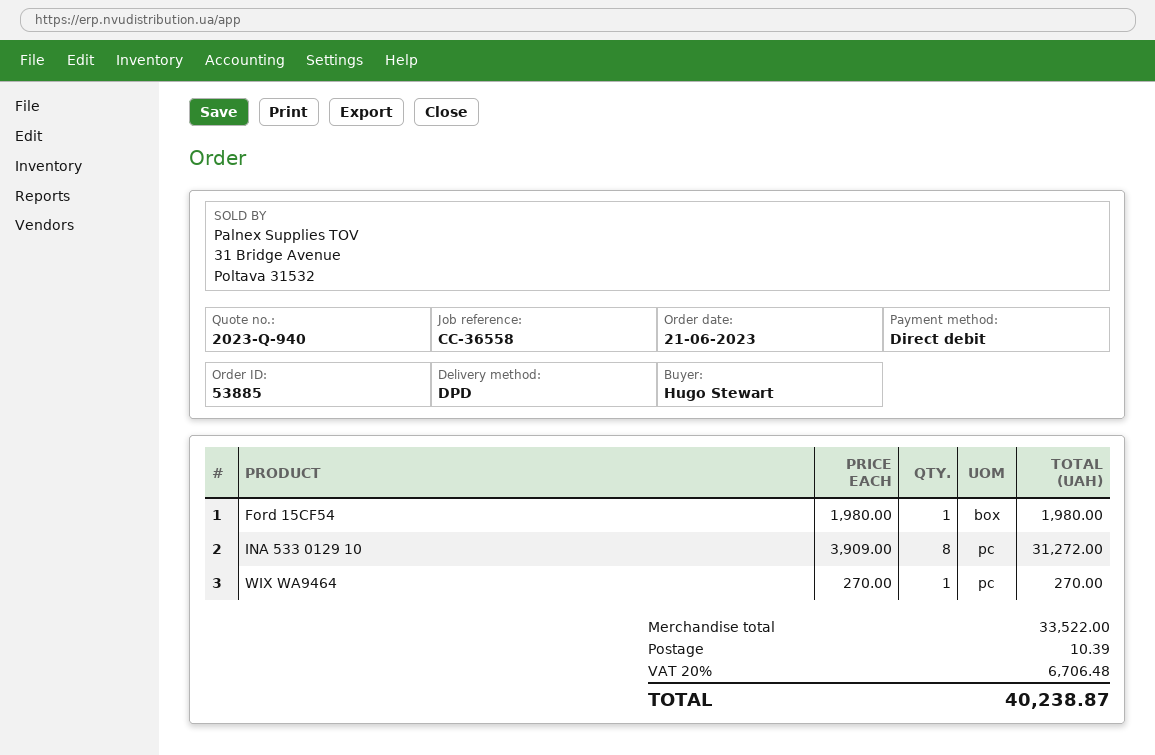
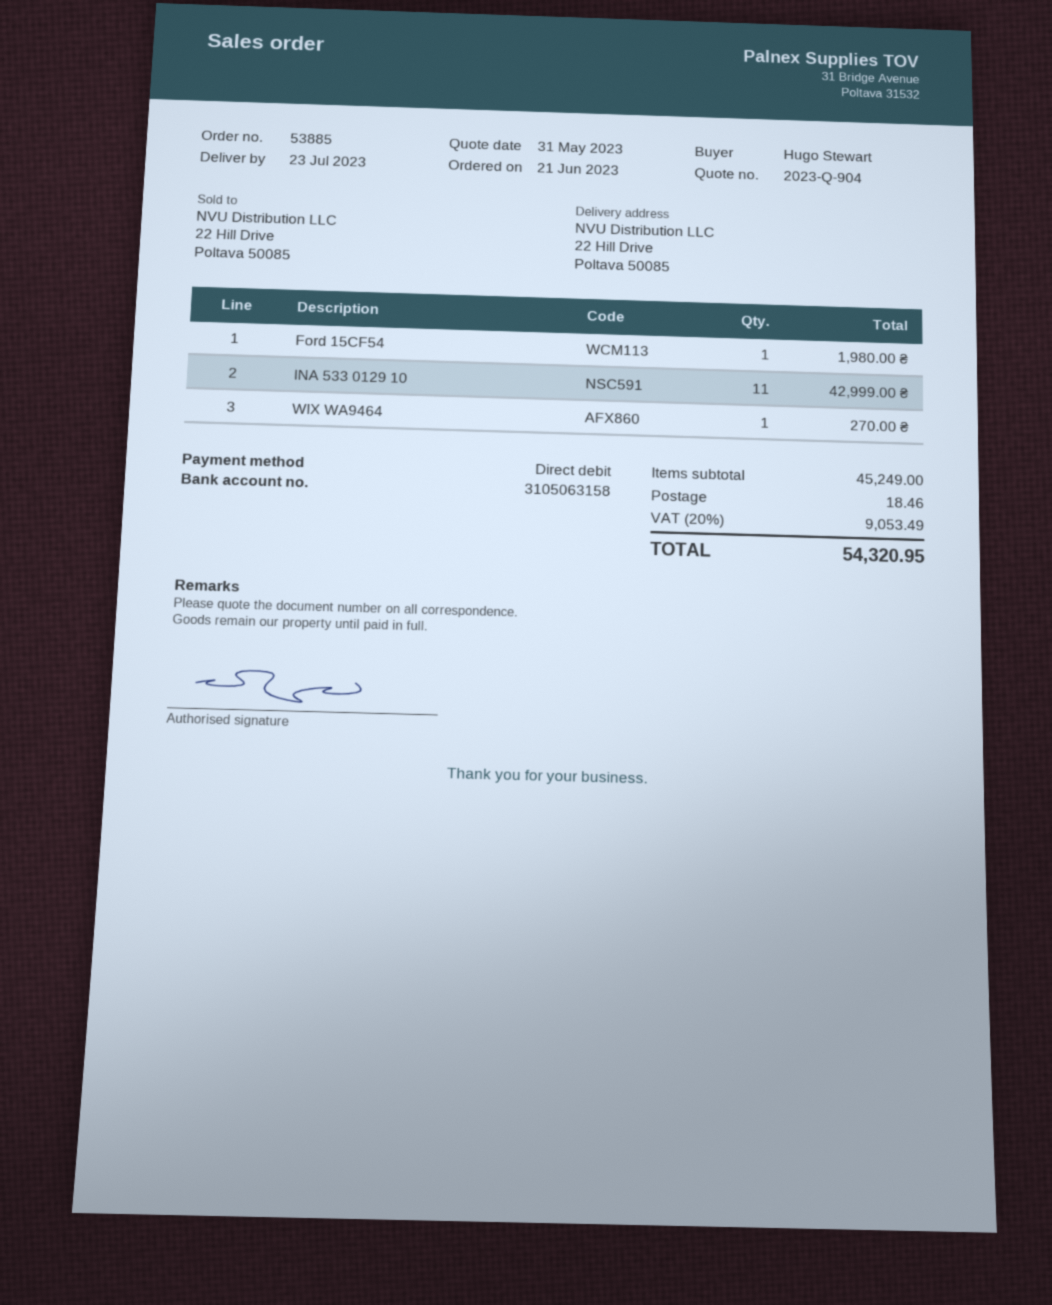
quote number: 2023-Q-940 -> 2023-Q-904
INA 533 0129 10: 8 for 31272.00 -> 11 for 42999.00
subtotal: 33522.00 -> 45249.00
shipping: 10.39 -> 18.46
tax: 20% = 6706.48 -> 20% = 9053.49
total: 40238.87 -> 54320.95

